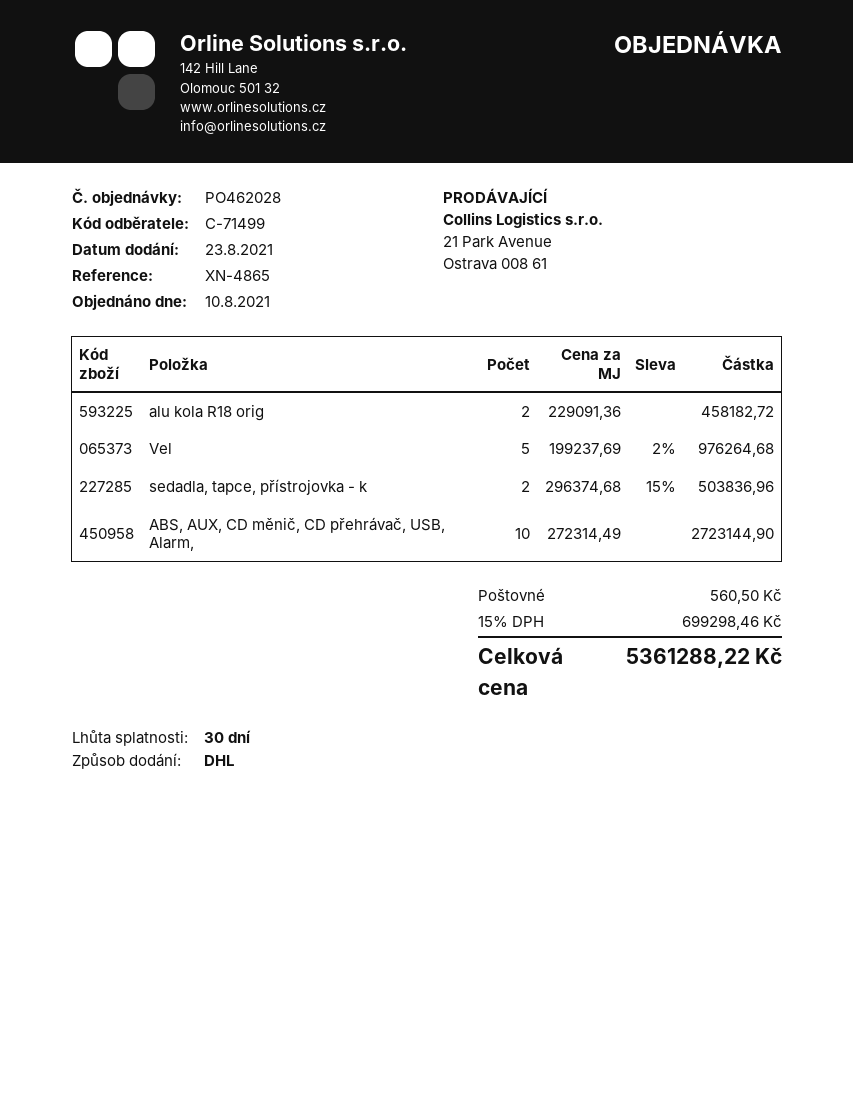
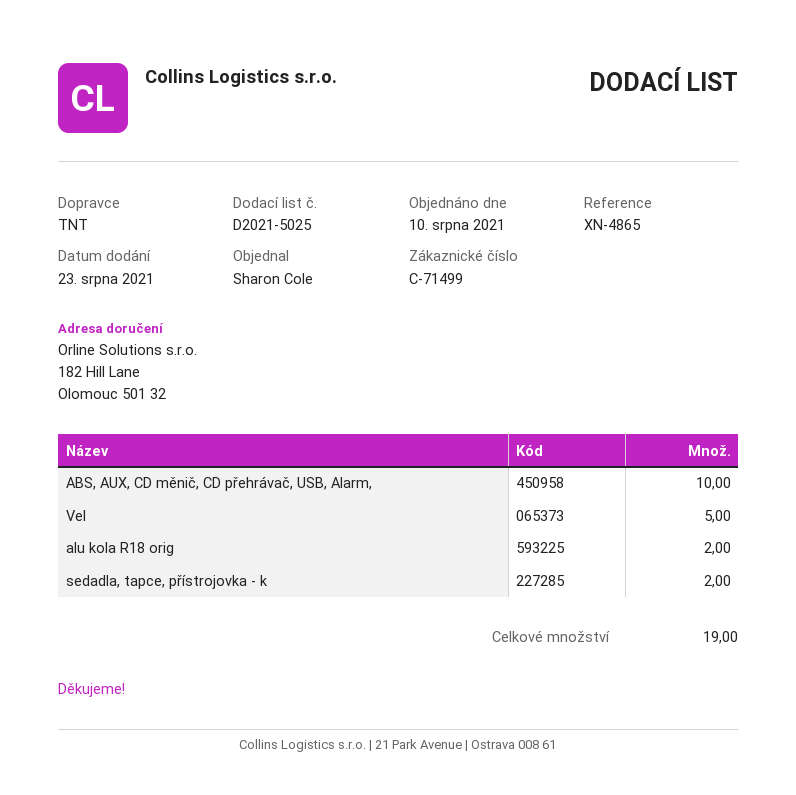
shipping method: DHL -> TNT

